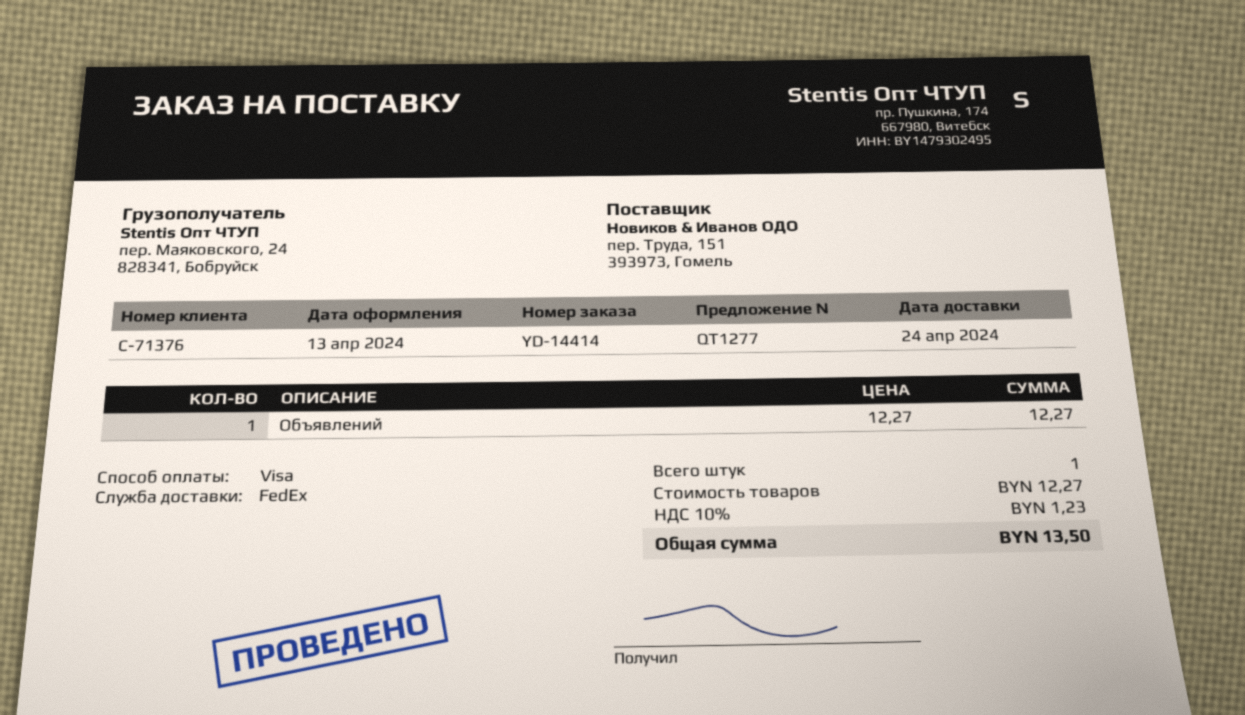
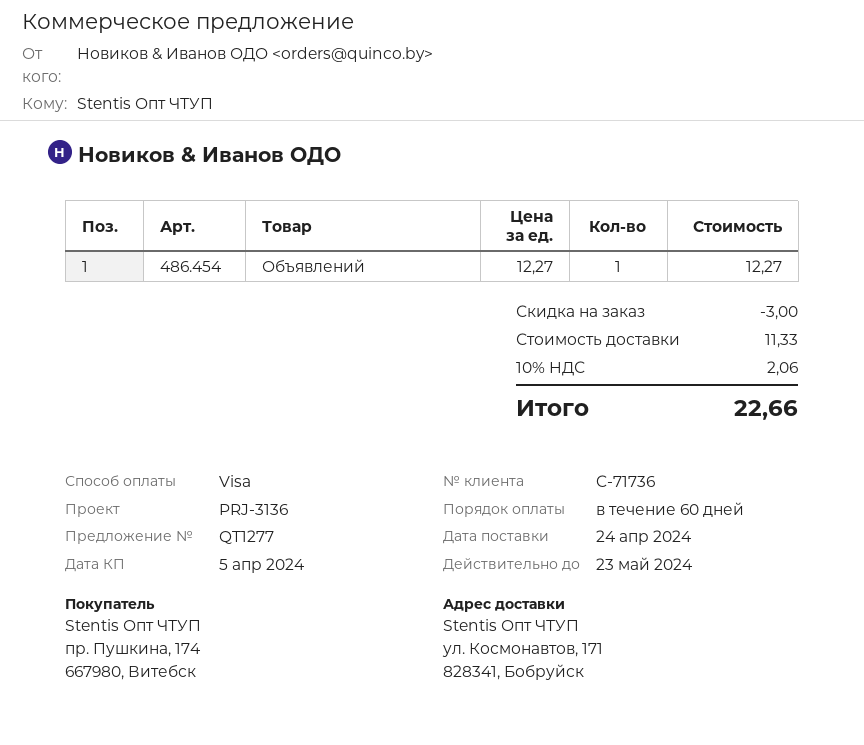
customer number: C-71376 -> C-71736
ship to: пер. Маяковского, 24, 828341, Бобруйск -> ул. Космонавтов, 171, 828341, Бобруйск
discount: none -> 3.00
shipping: none -> 11.33
tax: 10% = 1.23 -> 10% = 2.06
total: 13.50 -> 22.66

